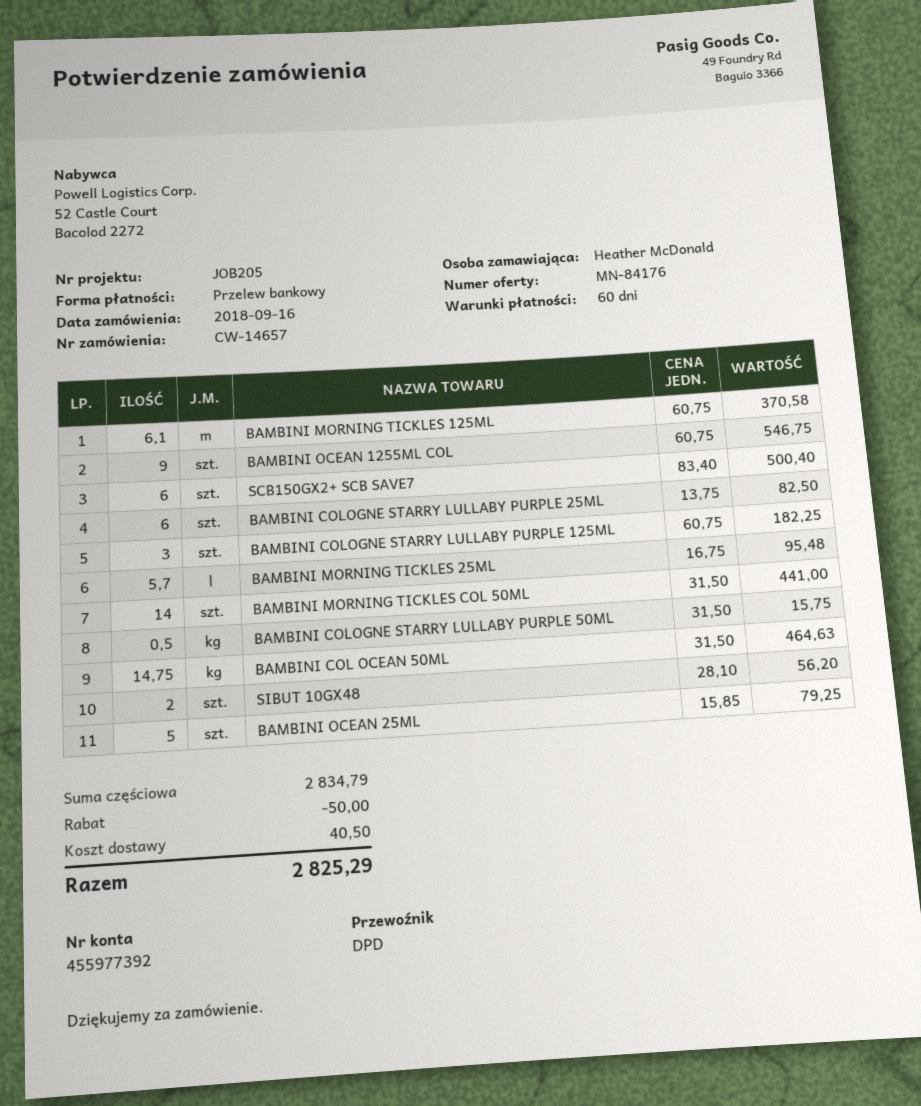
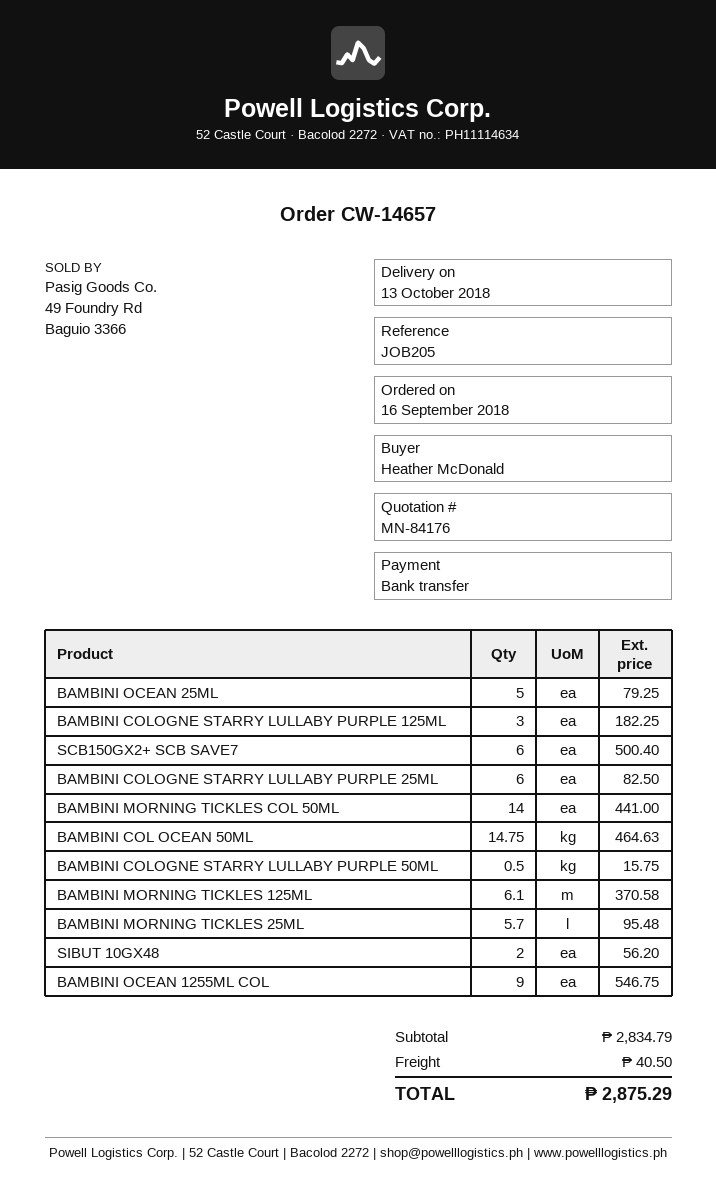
discount: 50.00 -> none
total: 2825.29 -> 2875.29

